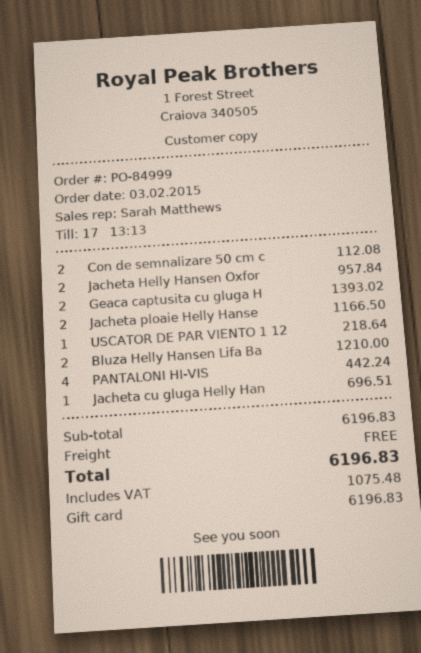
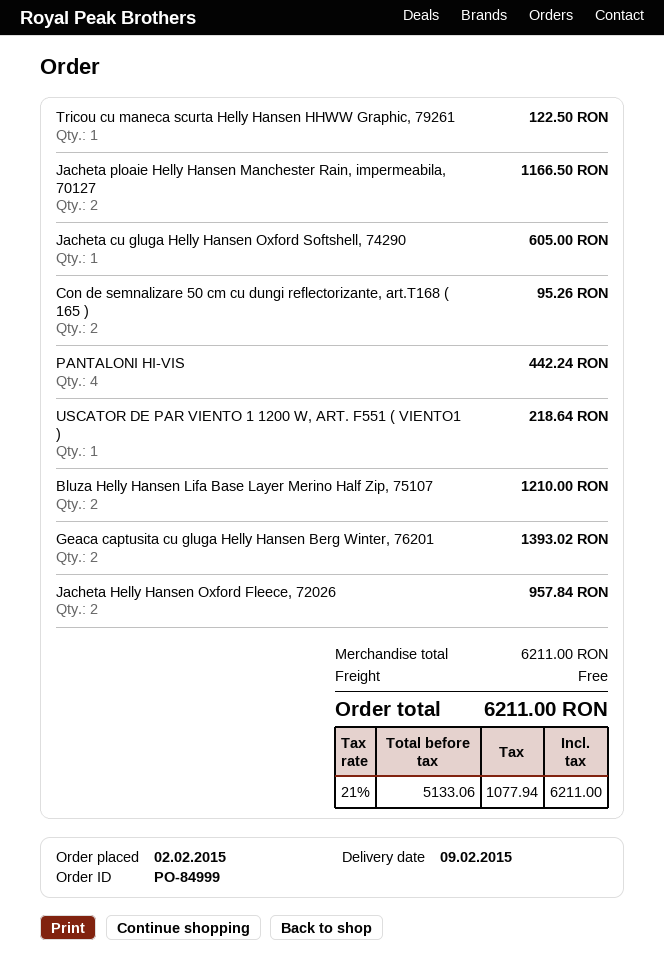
order date: 2015-02-03 -> 2015-02-02
Con de semnalizare 50 cm c: 2 for 112.08 -> 2 for 95.26
Jacheta cu gluga Helly Han: 1 for 696.51 -> 1 for 605.00
Tricou cu maneca scurta Helly Hansen HHWW Graphic, 79261: none -> 1 for 122.50
subtotal: 6196.83 -> 6211.00
tax: 1075.48 -> 1077.94
total: 6196.83 -> 6211.00

